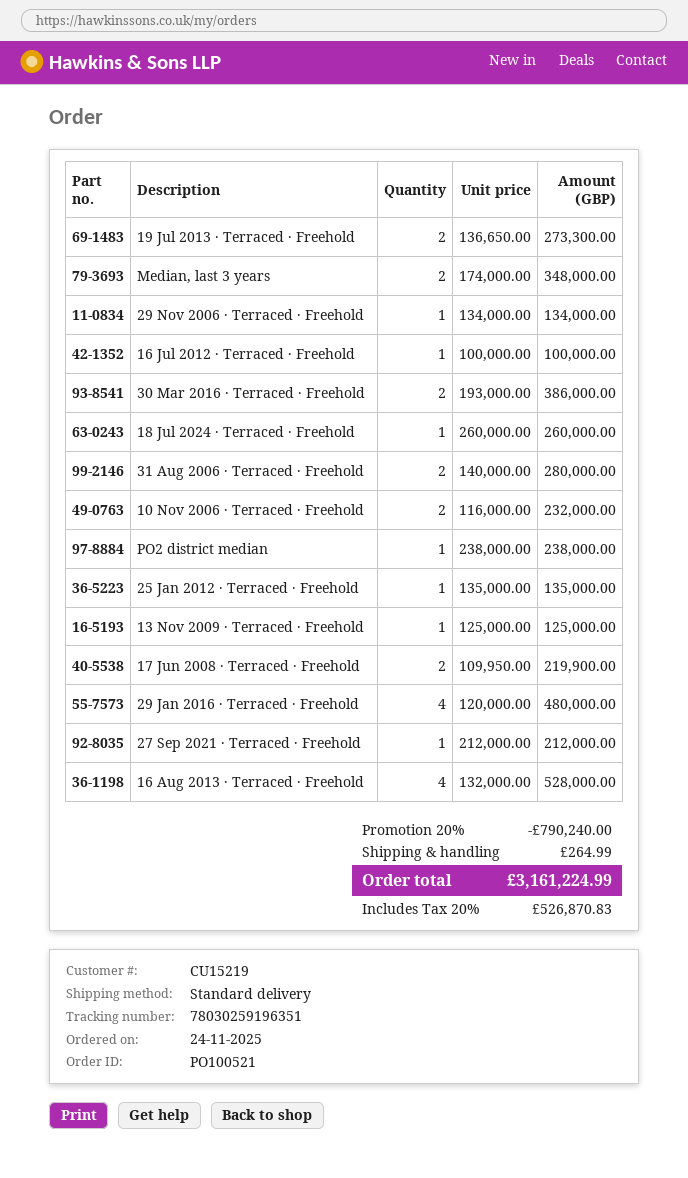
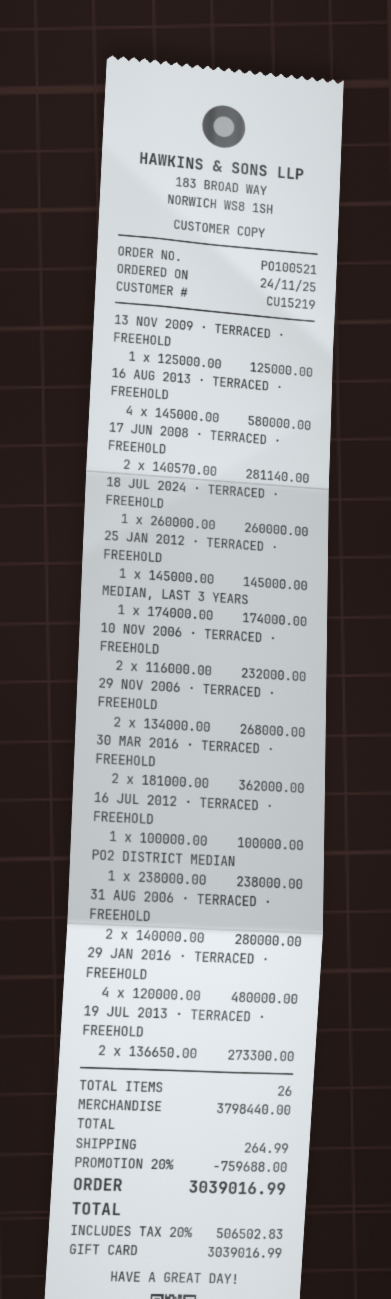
Median, last 3 years: 2 x 174000.00 = 348000.00 -> 1 x 174000.00 = 174000.00
29 Nov 2006 · Terraced · Freehold: 1 x 134000.00 = 134000.00 -> 2 x 134000.00 = 268000.00
30 Mar 2016 · Terraced · Freehold: 2 x 193000.00 = 386000.00 -> 2 x 181000.00 = 362000.00
25 Jan 2012 · Terraced · Freehold: 1 x 135000.00 = 135000.00 -> 1 x 145000.00 = 145000.00
17 Jun 2008 · Terraced · Freehold: 2 x 109950.00 = 219900.00 -> 2 x 140570.00 = 281140.00
27 Sep 2021 · Terraced · Freehold: 1 x 212000.00 = 212000.00 -> none
16 Aug 2013 · Terraced · Freehold: 4 x 132000.00 = 528000.00 -> 4 x 145000.00 = 580000.00
discount: 20% = 790240.00 -> 20% = 759688.00
tax: 20% = 526870.83 -> 20% = 506502.83
total: 3161224.99 -> 3039016.99

